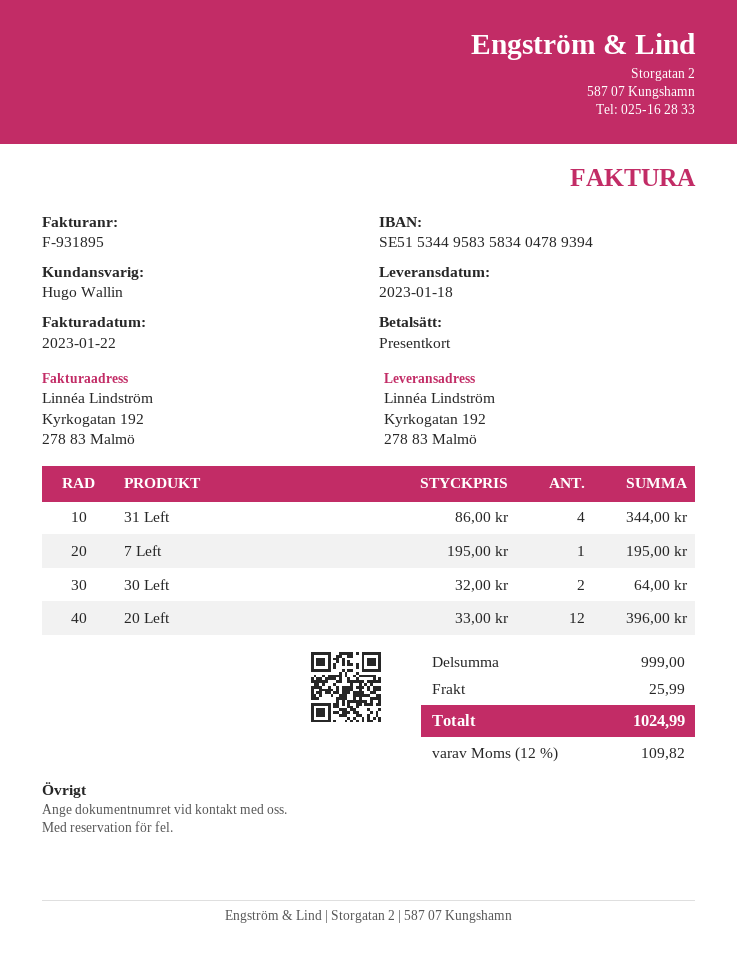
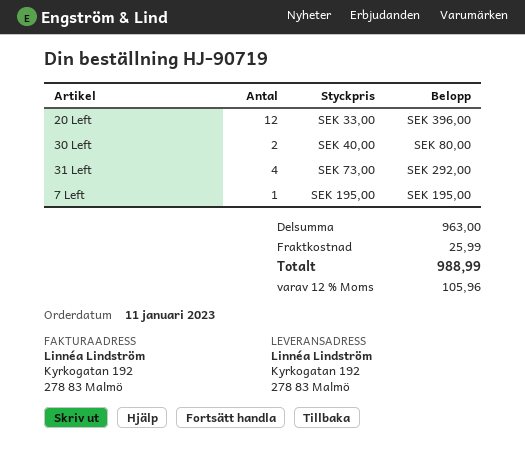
31 Left: 4 x 86.00 = 344.00 -> 4 x 73.00 = 292.00
30 Left: 2 x 32.00 = 64.00 -> 2 x 40.00 = 80.00
subtotal: 999.00 -> 963.00
tax: 12% = 109.82 -> 12% = 105.96
total: 1024.99 -> 988.99

